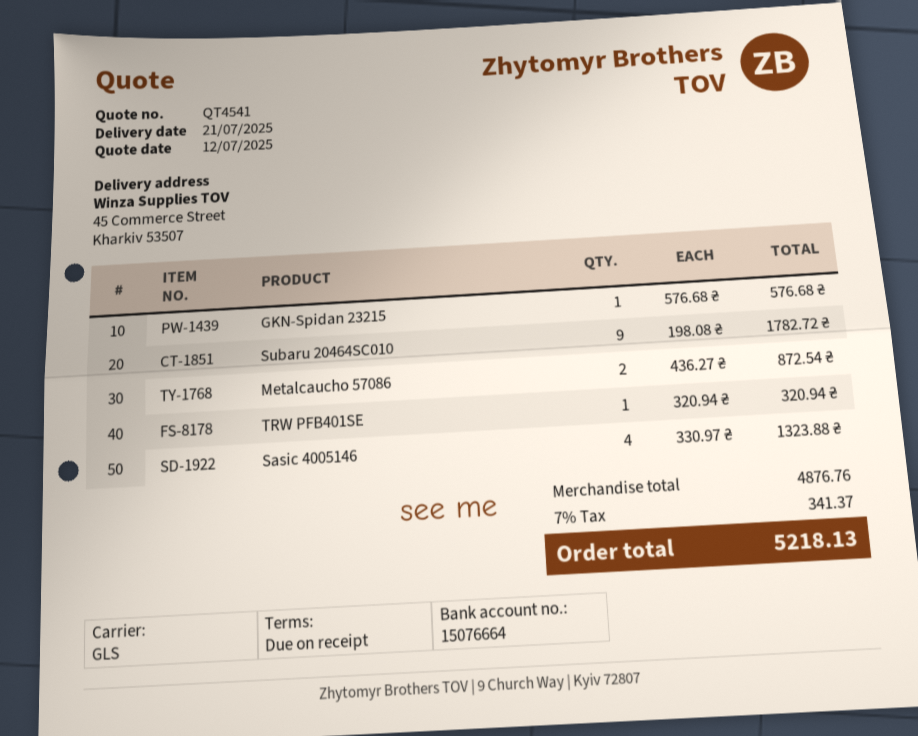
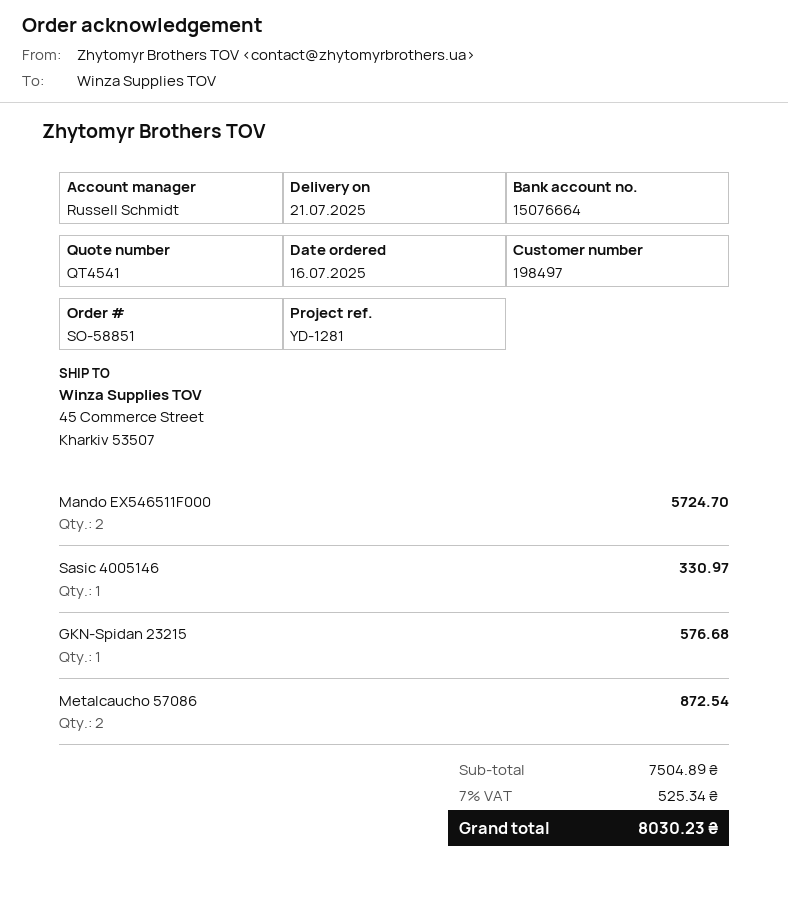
Subaru 20464SC010: 9 for 1782.72 -> none
TRW PFB401SE: 1 for 320.94 -> none
Sasic 4005146: 4 for 1323.88 -> 1 for 330.97
Mando EX546511F000: none -> 2 for 5724.70
subtotal: 4876.76 -> 7504.89
tax: 7% = 341.37 -> 7% = 525.34
total: 5218.13 -> 8030.23

